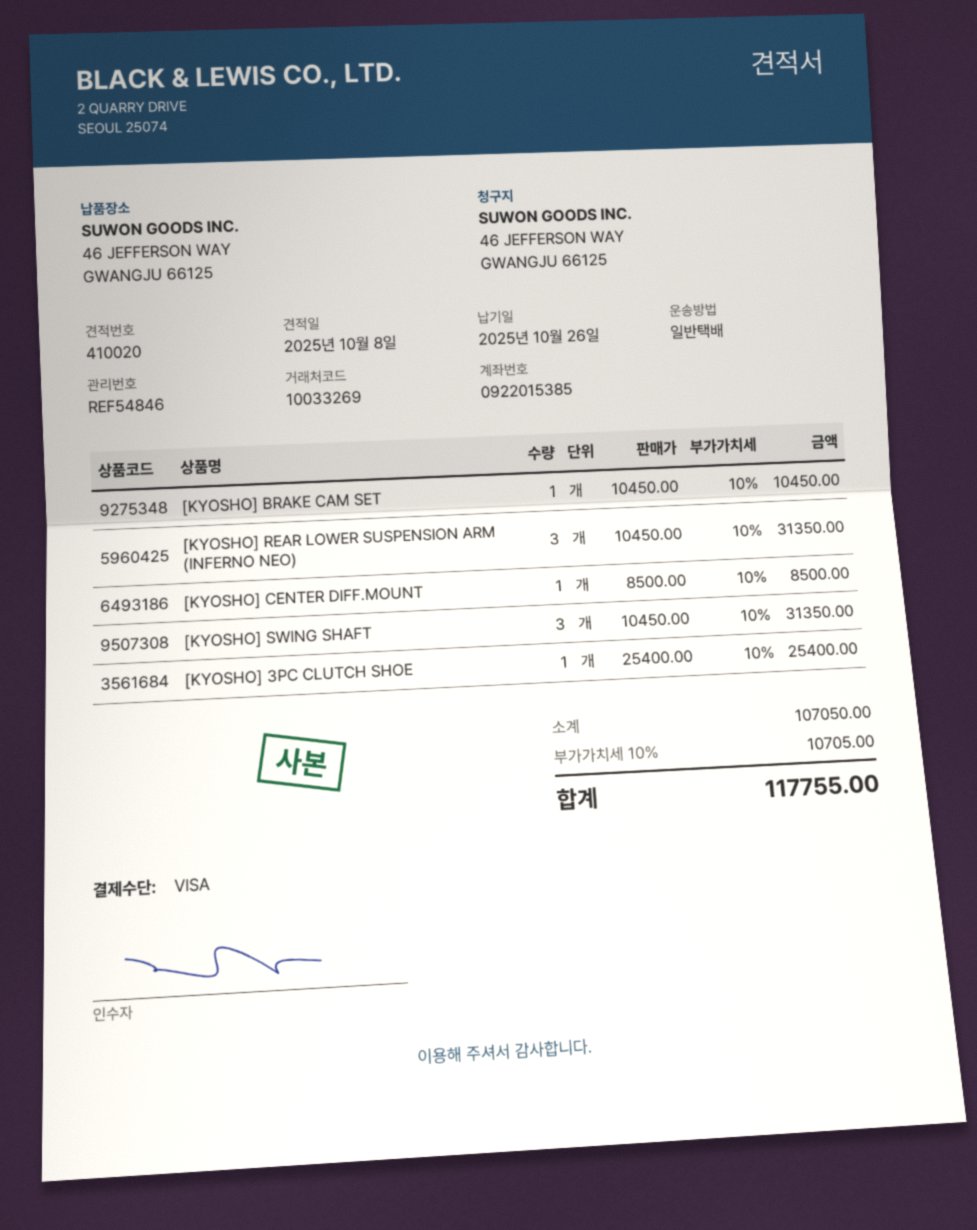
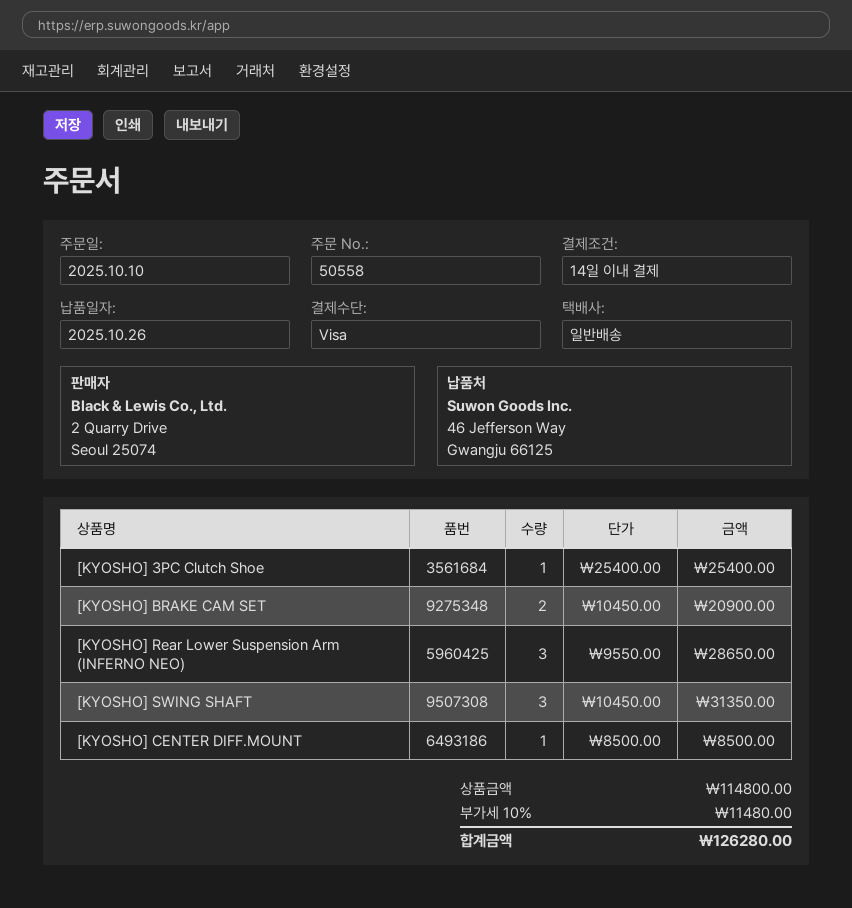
[KYOSHO] BRAKE CAM SET: 1 x 10450.00 = 10450.00 -> 2 x 10450.00 = 20900.00
[KYOSHO] REAR LOWER SUSPENSION ARM (INFERNO NEO): 3 x 10450.00 = 31350.00 -> 3 x 9550.00 = 28650.00
subtotal: 107050.00 -> 114800.00
tax: 10% = 10705.00 -> 10% = 11480.00
total: 117755.00 -> 126280.00

